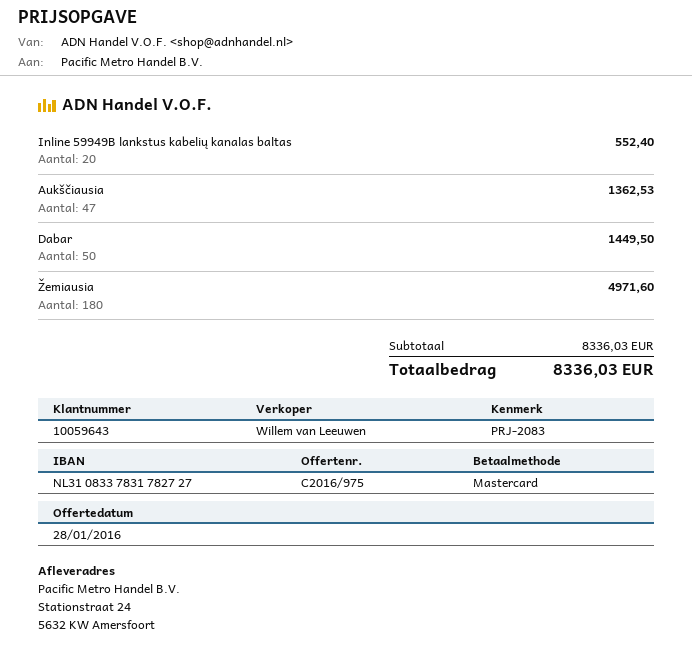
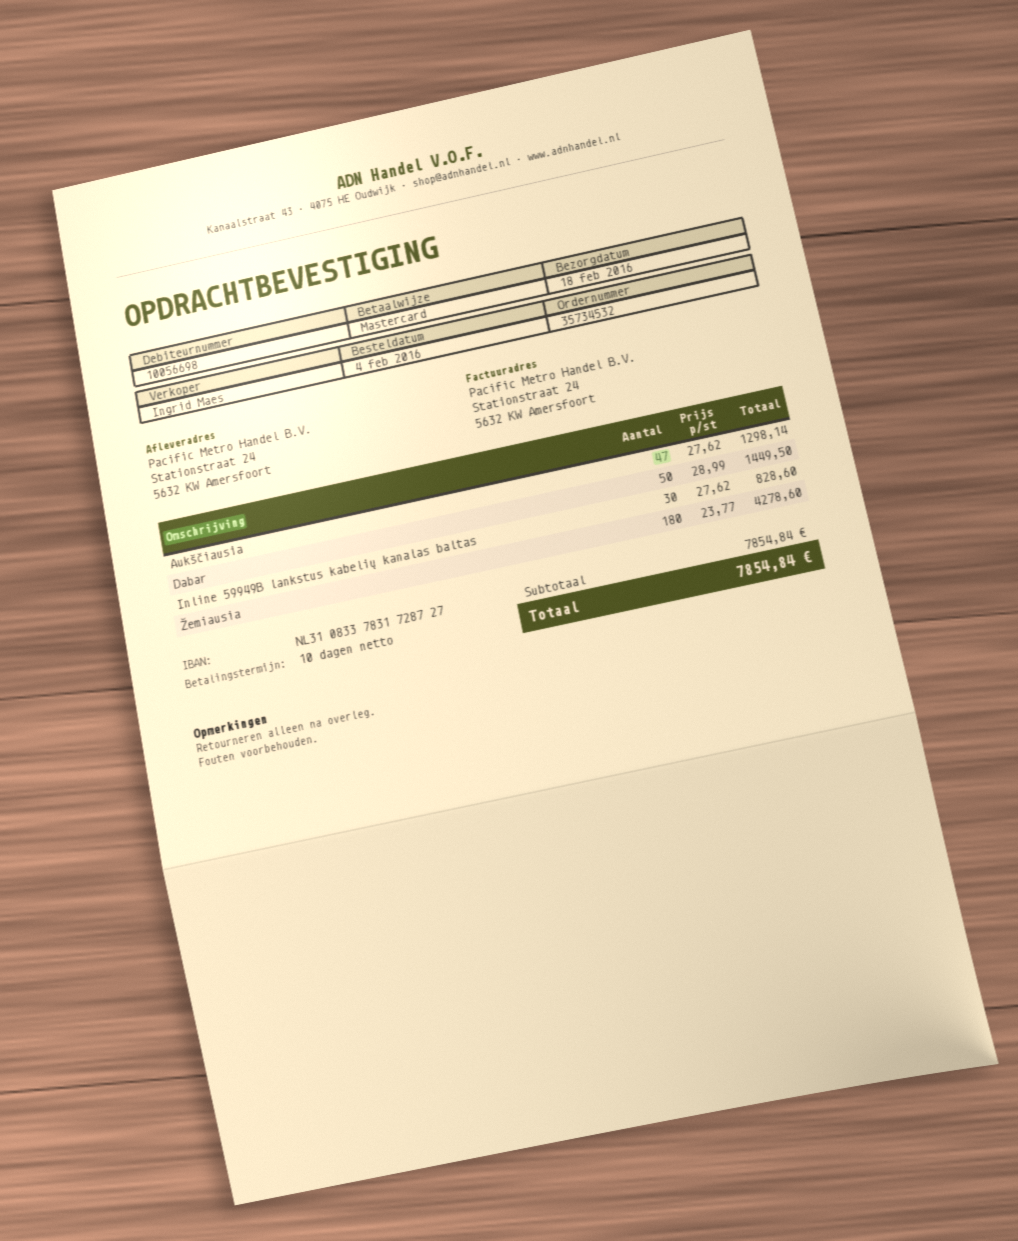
customer number: 10059643 -> 10056698
sales rep: Willem van Leeuwen -> Ingrid Maes
bank account: NL3108337831782727 -> NL3108337831728727
Inline 59949B lankstus kabelių kanalas baltas: 20 for 552.40 -> 30 for 828.60
Aukščiausia: 47 for 1362.53 -> 47 for 1298.14
Žemiausia: 180 for 4971.60 -> 180 for 4278.60
subtotal: 8336.03 -> 7854.84
total: 8336.03 -> 7854.84

